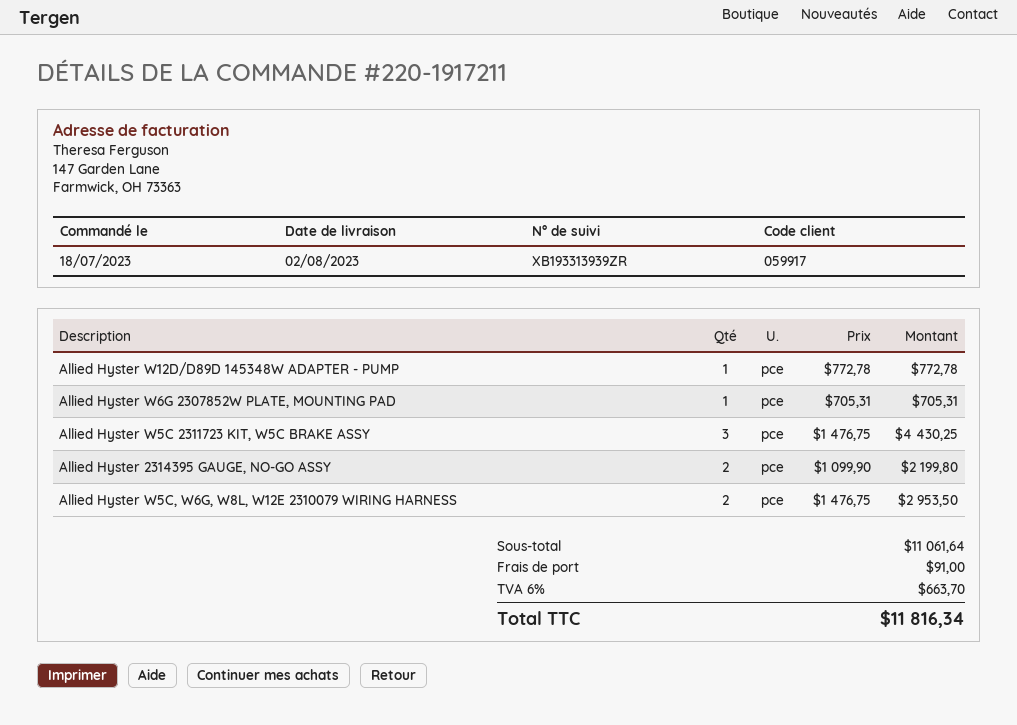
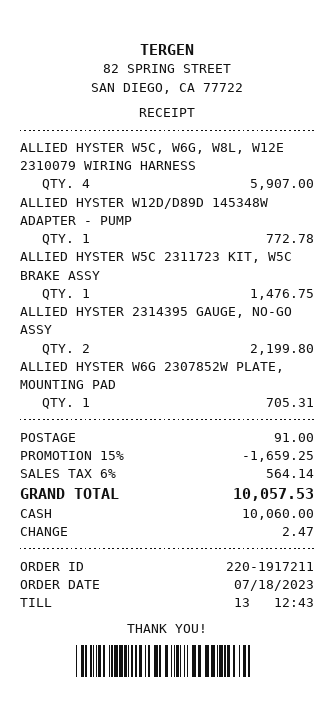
Allied Hyster W5C 2311723 KIT, W5C BRAKE ASSY: 3 for 4430.25 -> 1 for 1476.75
Allied Hyster W5C, W6G, W8L, W12E 2310079 WIRING HARNESS: 2 for 2953.50 -> 4 for 5907.00
discount: none -> 15% = 1659.25
tax: 6% = 663.70 -> 6% = 564.14
total: 11816.34 -> 10057.53

